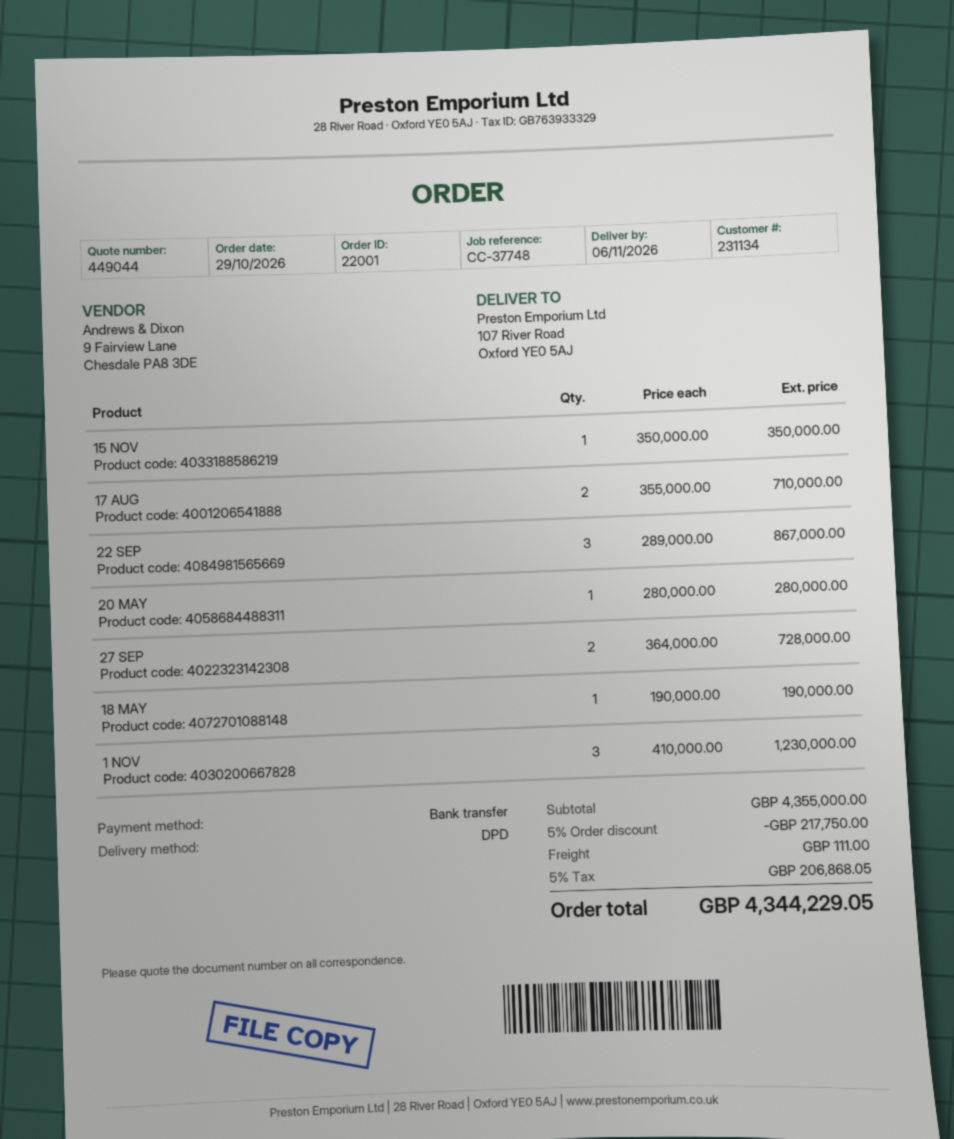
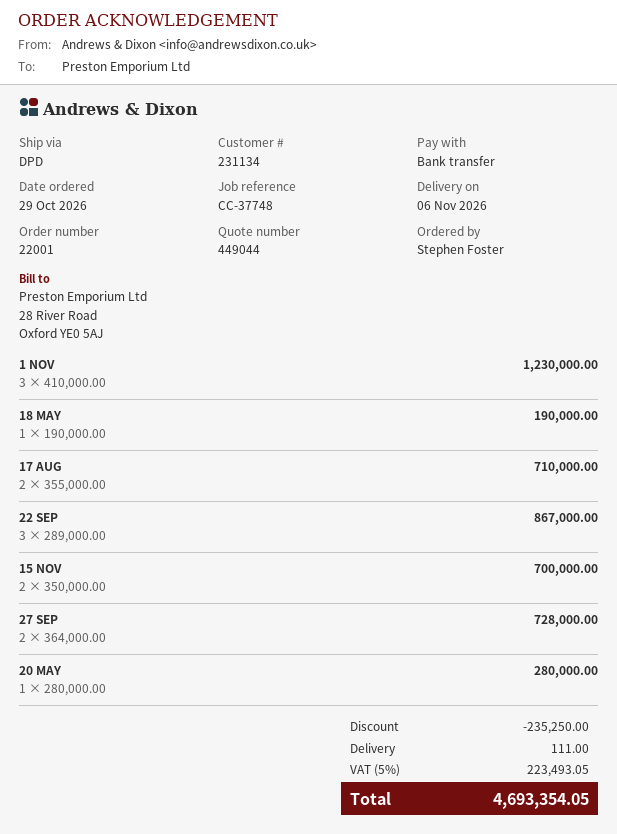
15 NOV: 1 x 350000.00 = 350000.00 -> 2 x 350000.00 = 700000.00
discount: 217750.00 -> 235250.00
tax: 5% = 206868.05 -> 5% = 223493.05
total: 4344229.05 -> 4693354.05

